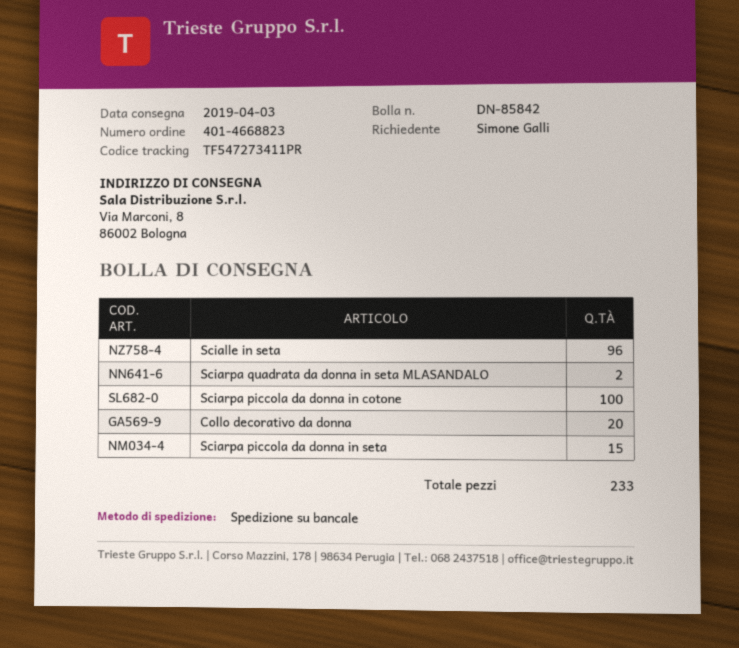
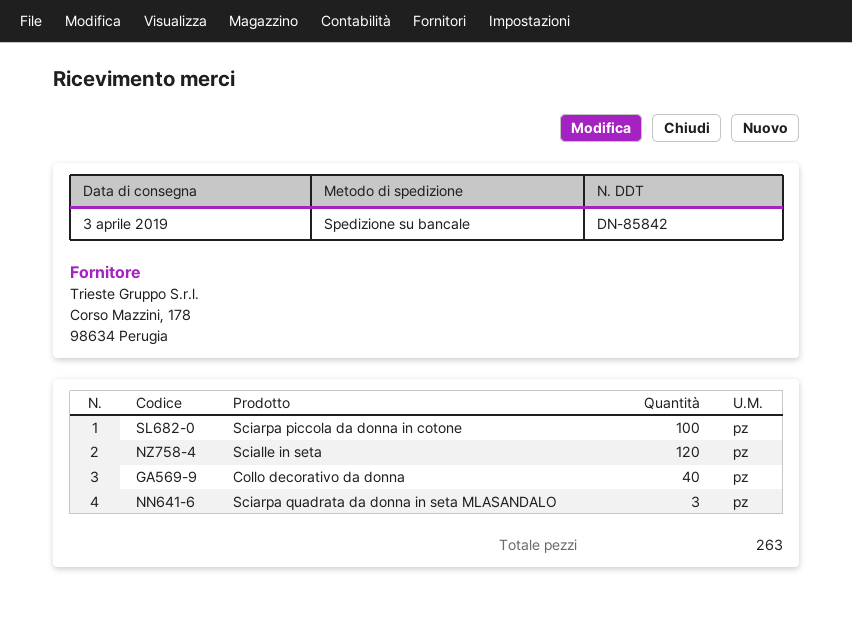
Scialle in seta: 96 -> 120
Sciarpa quadrata da donna in seta MLASANDALO: 2 -> 3
Collo decorativo da donna: 20 -> 40
Sciarpa piccola da donna in seta: 15 -> none
total quantity: 233 -> 263

